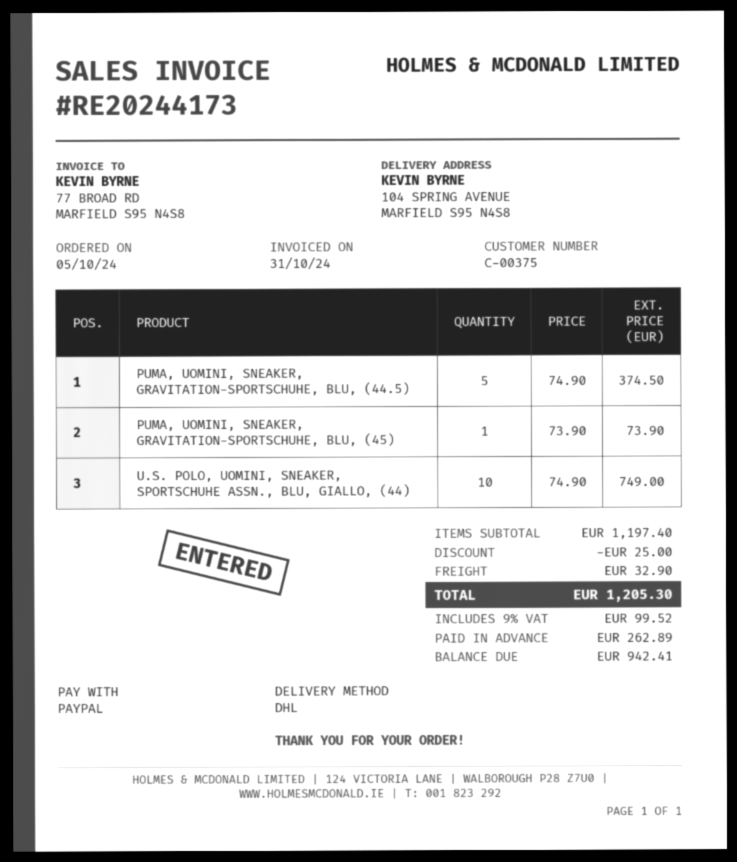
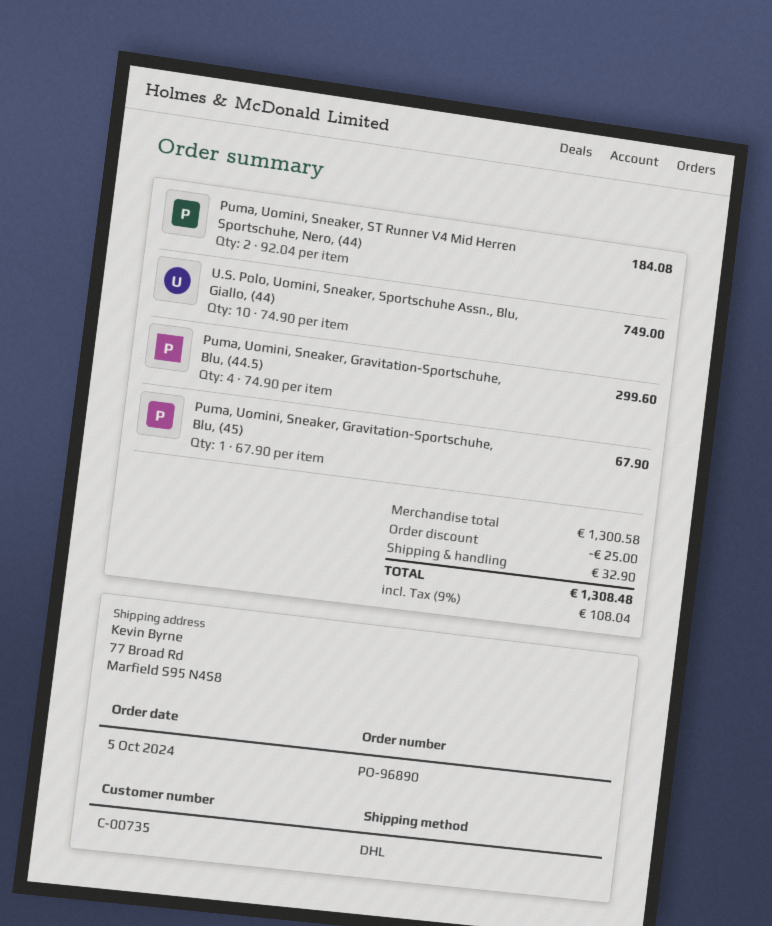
customer number: C-00375 -> C-00735
ship to: 104 SPRING AVENUE, MARFIELD S95 N4S8 -> 77 Broad Rd, Marfield S95 N4S8
PUMA, UOMINI, SNEAKER, GRAVITATION-SPORTSCHUHE, BLU, (44.5): 5 x 74.90 = 374.50 -> 4 x 74.90 = 299.60
PUMA, UOMINI, SNEAKER, GRAVITATION-SPORTSCHUHE, BLU, (45): 1 x 73.90 = 73.90 -> 1 x 67.90 = 67.90
Puma, Uomini, Sneaker, ST Runner V4 Mid Herren Sportschuhe, Nero, (44): none -> 2 x 92.04 = 184.08
subtotal: 1197.40 -> 1300.58
tax: 9% = 99.52 -> 9% = 108.04
total: 1205.30 -> 1308.48

